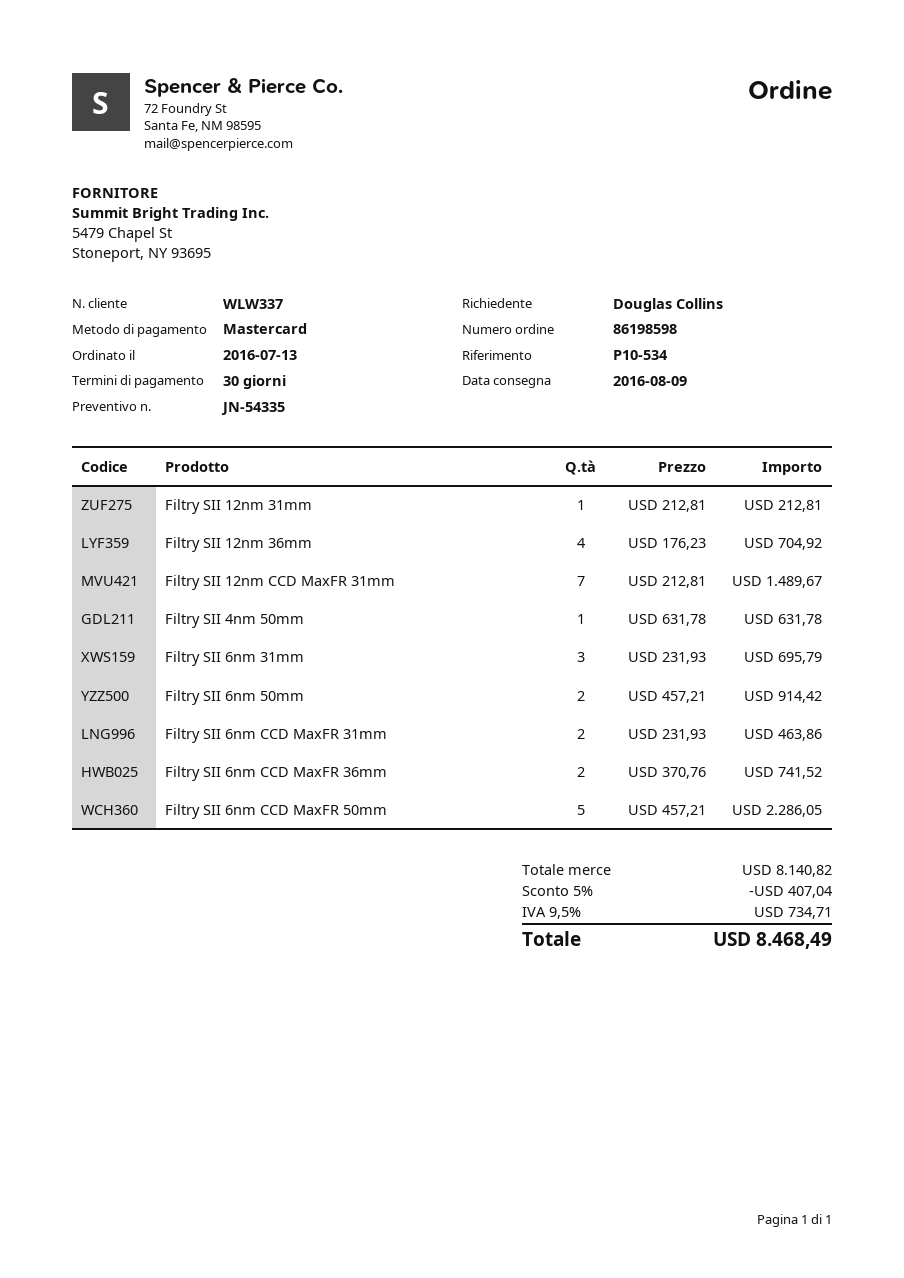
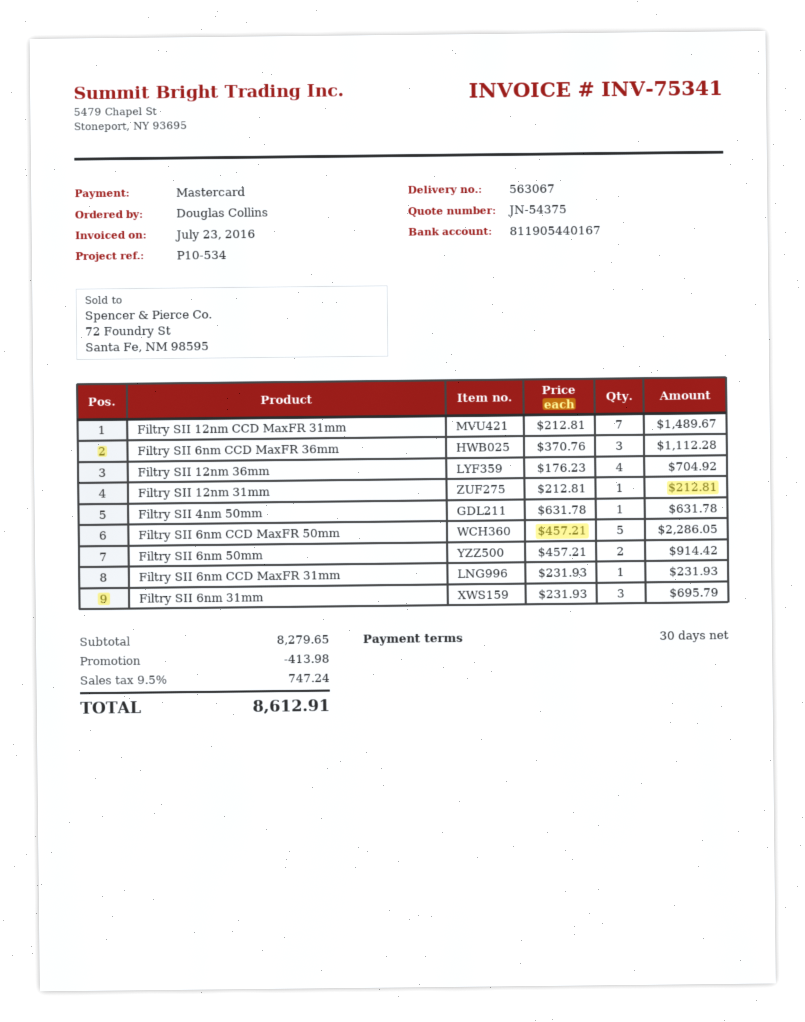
quote number: JN-54335 -> JN-54375
Filtry SII 6nm CCD MaxFR 31mm: 2 x 231.93 = 463.86 -> 1 x 231.93 = 231.93
Filtry SII 6nm CCD MaxFR 36mm: 2 x 370.76 = 741.52 -> 3 x 370.76 = 1112.28
subtotal: 8140.82 -> 8279.65
discount: 407.04 -> 413.98
tax: 9.5% = 734.71 -> 9.5% = 747.24
total: 8468.49 -> 8612.91

